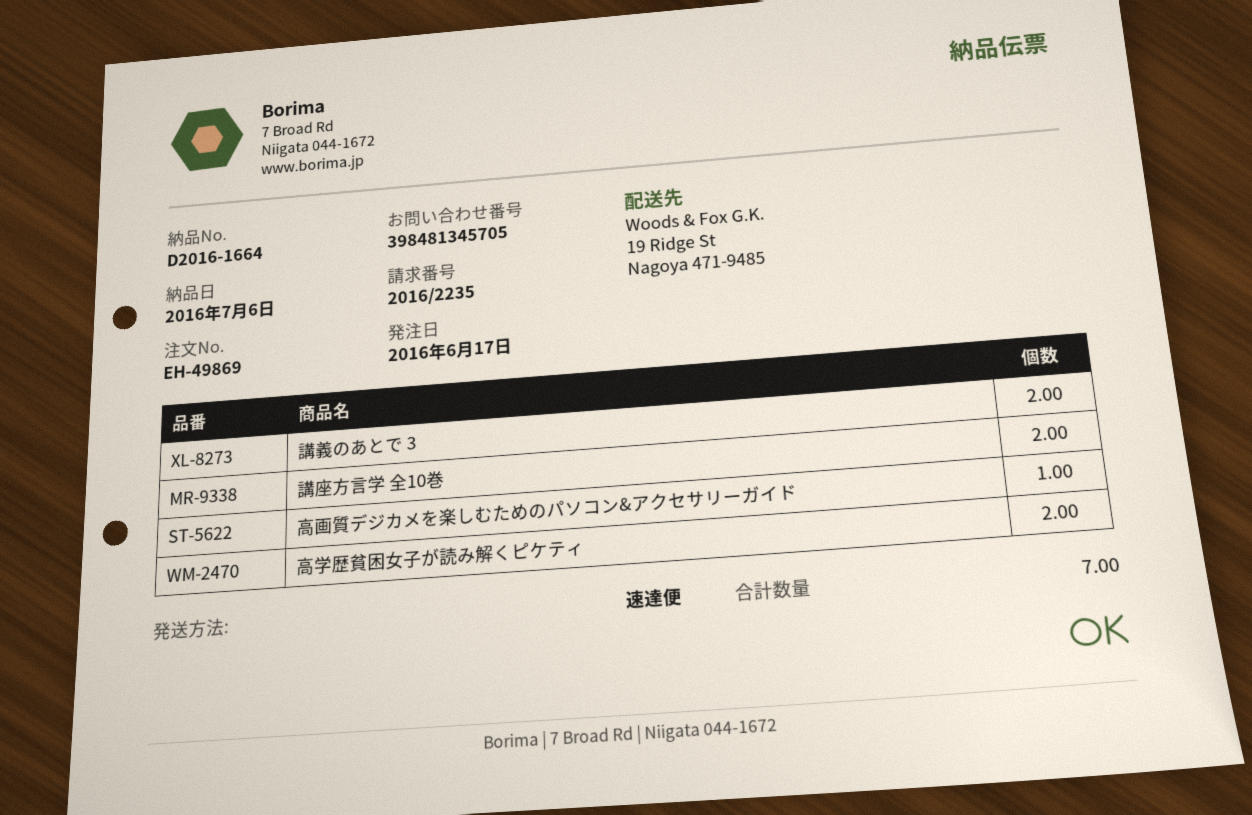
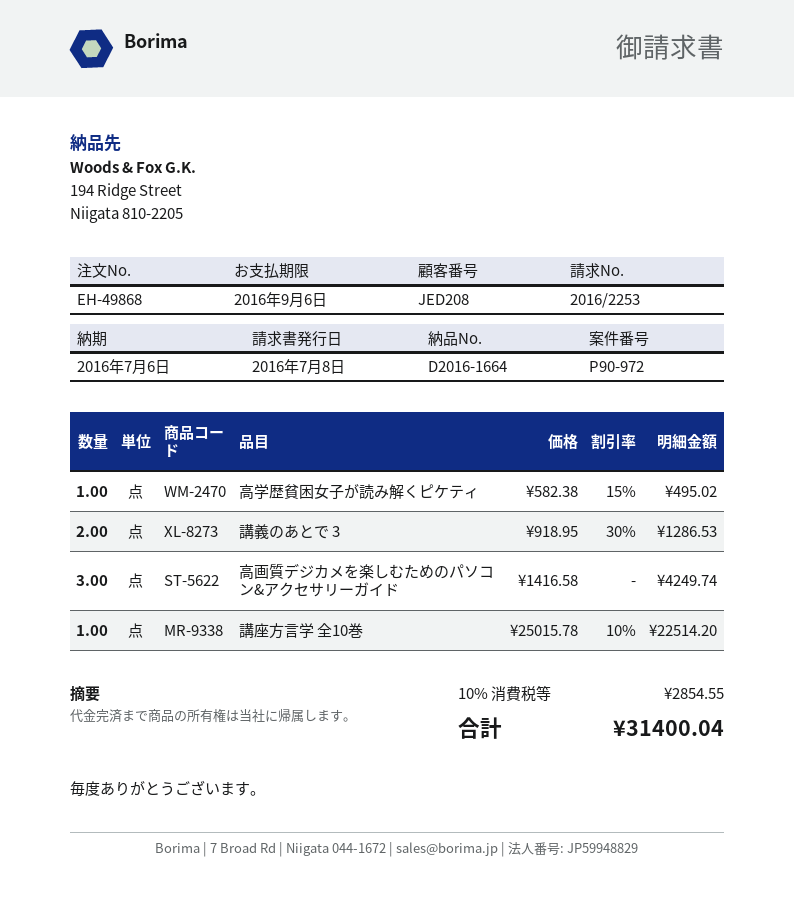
order number: EH-49869 -> EH-49868
invoice number: 2016/2235 -> 2016/2253
ship to: 19 Ridge St, Nagoya 471-9485 -> 194 Ridge Street, Niigata 810-2205
講座方言学 全10巻: 2 -> 1
高画質デジカメを楽しむためのパソコン&アクセサリーガイド: 1 -> 3
高学歴貧困女子が読み解くピケティ: 2 -> 1

